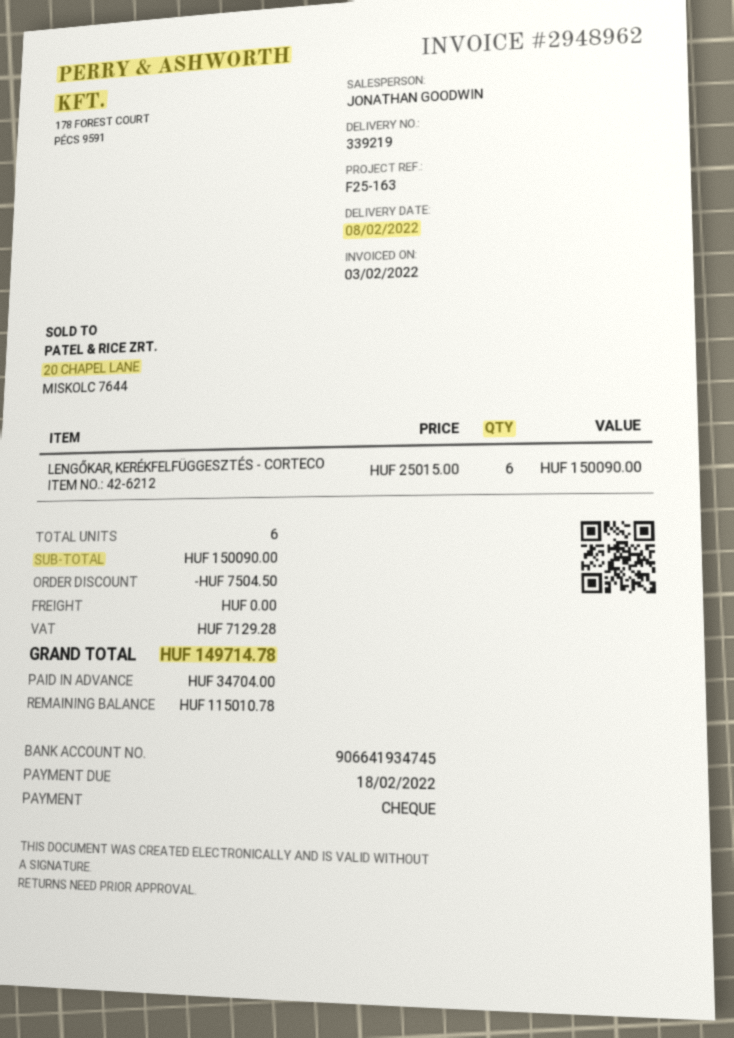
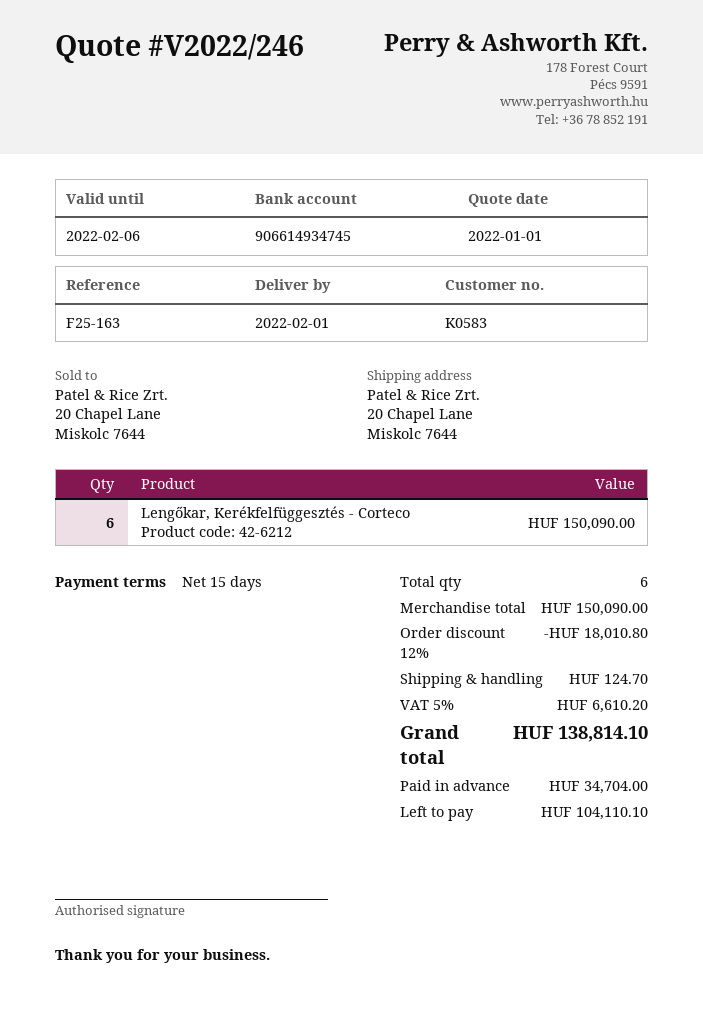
delivery date: 2022-02-08 -> 2022-02-01
bank account: 906641934745 -> 906614934745
discount: 7504.50 -> 18010.80
shipping: 0.00 -> 124.70
tax: 7129.28 -> 6610.20
total: 149714.78 -> 138814.10
balance: 115010.78 -> 104110.10

